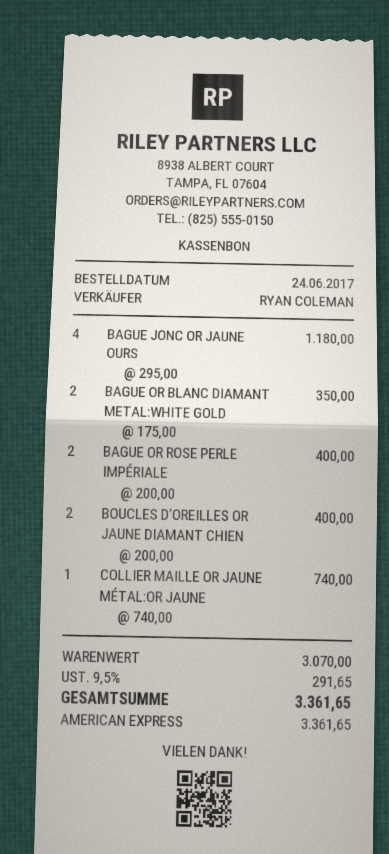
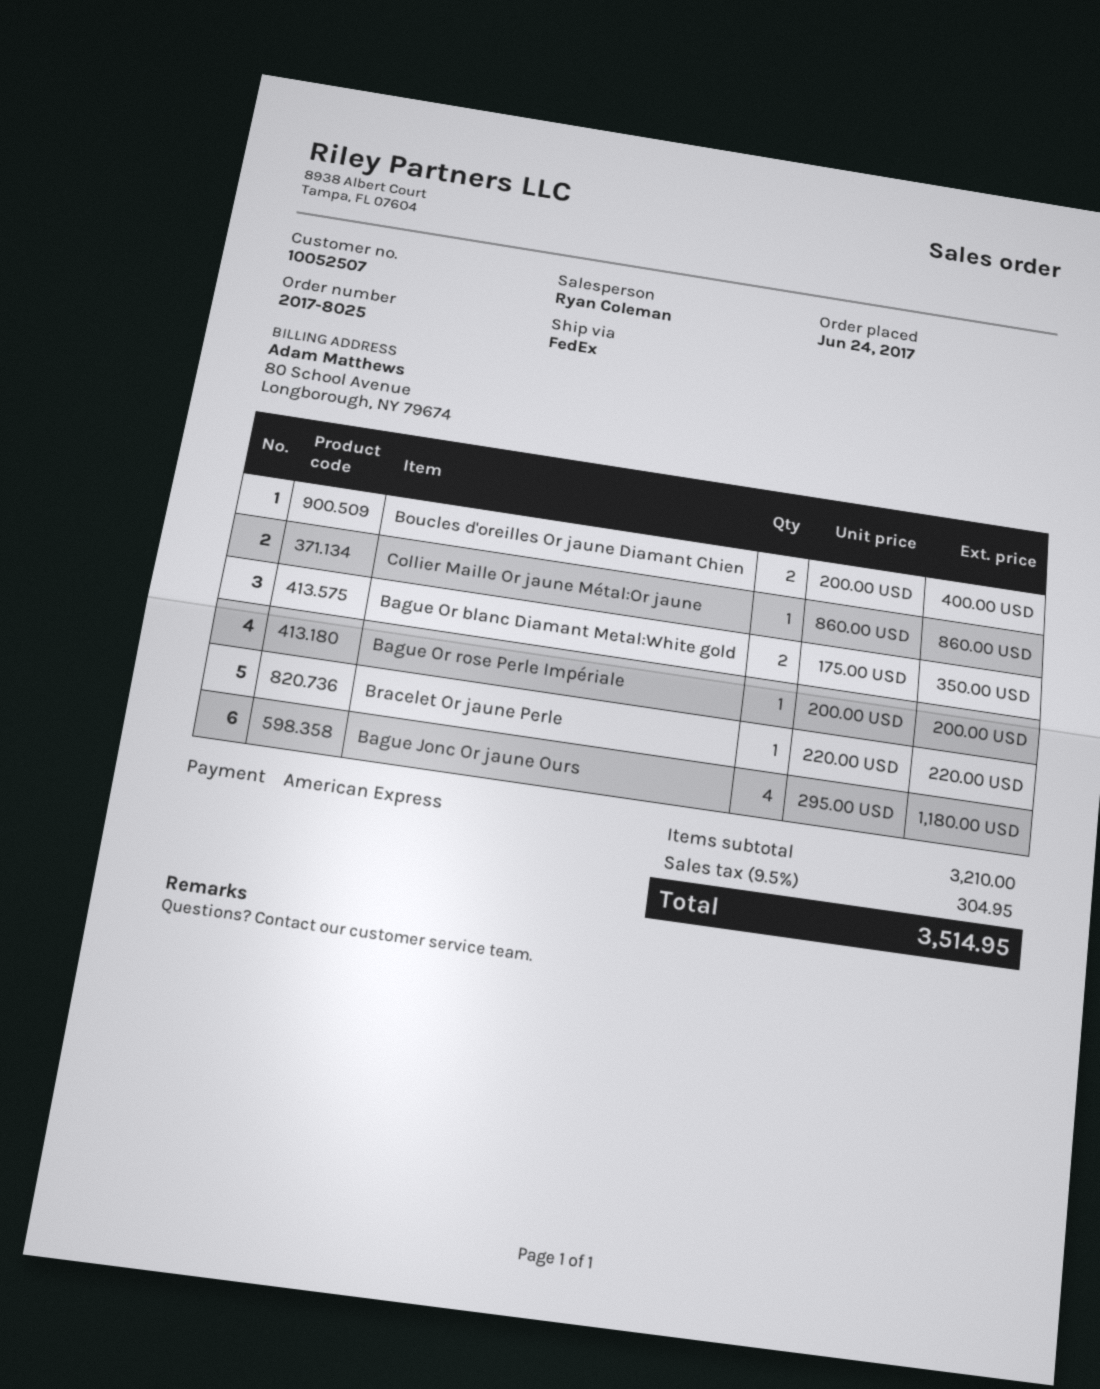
BAGUE OR ROSE PERLE IMPÉRIALE: 2 x 200.00 = 400.00 -> 1 x 200.00 = 200.00
COLLIER MAILLE OR JAUNE MÉTAL:OR JAUNE: 1 x 740.00 = 740.00 -> 1 x 860.00 = 860.00
Bracelet Or jaune Perle: none -> 1 x 220.00 = 220.00
subtotal: 3070.00 -> 3210.00
tax: 9.5% = 291.65 -> 9.5% = 304.95
total: 3361.65 -> 3514.95

